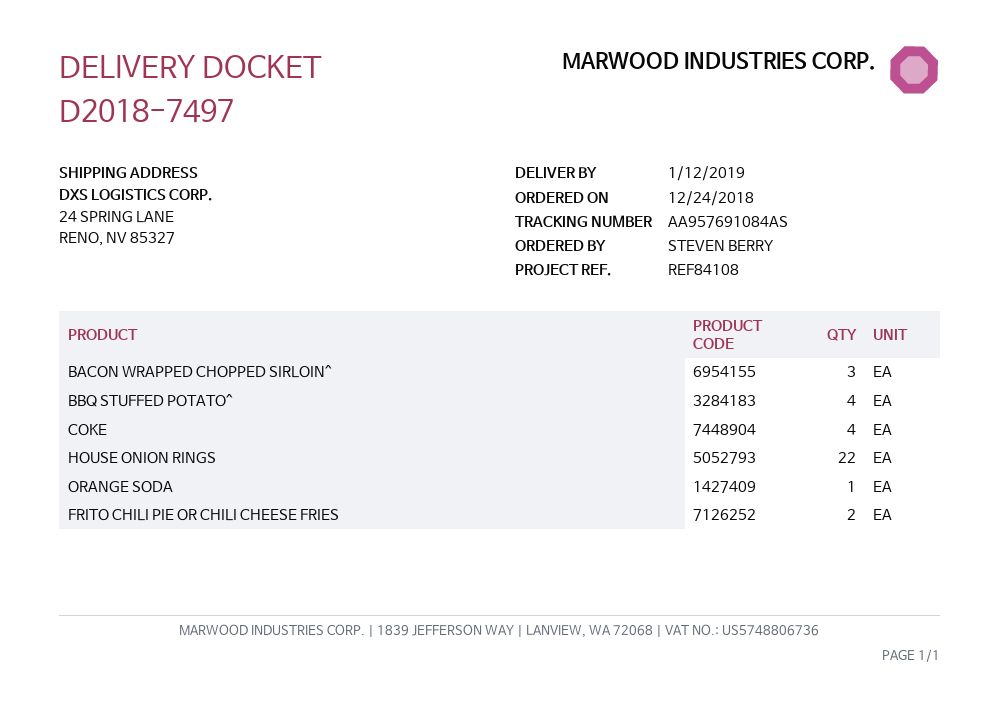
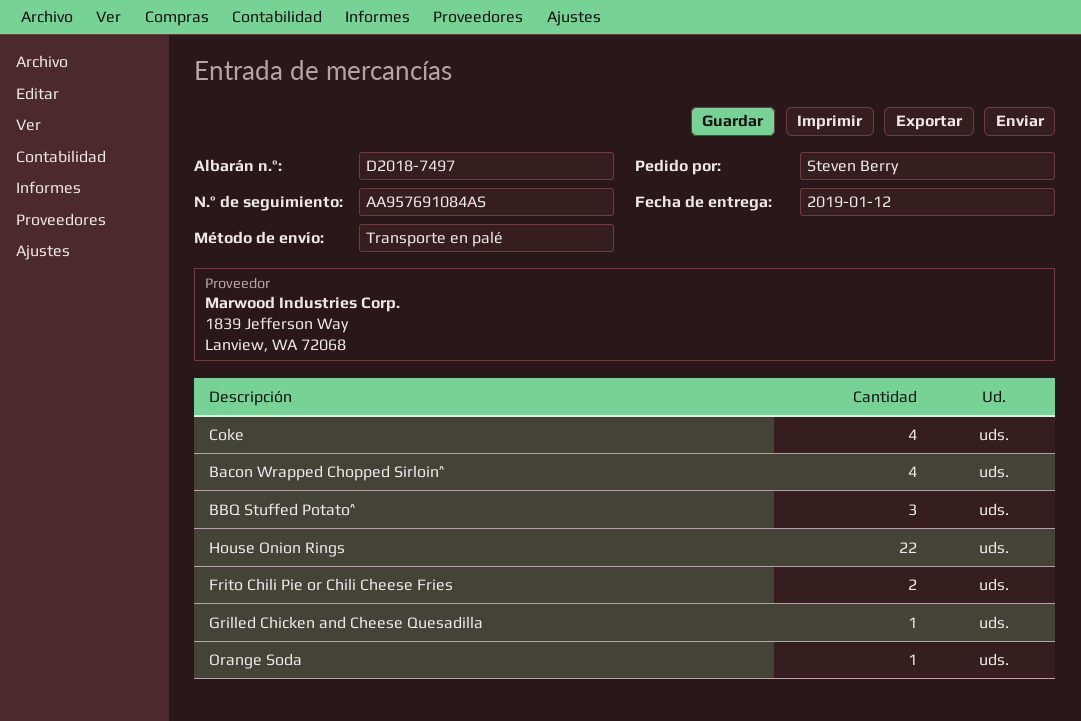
BACON WRAPPED CHOPPED SIRLOIN^: 3 -> 4
BBQ STUFFED POTATO^: 4 -> 3
Grilled Chicken and Cheese Quesadilla: none -> 1

